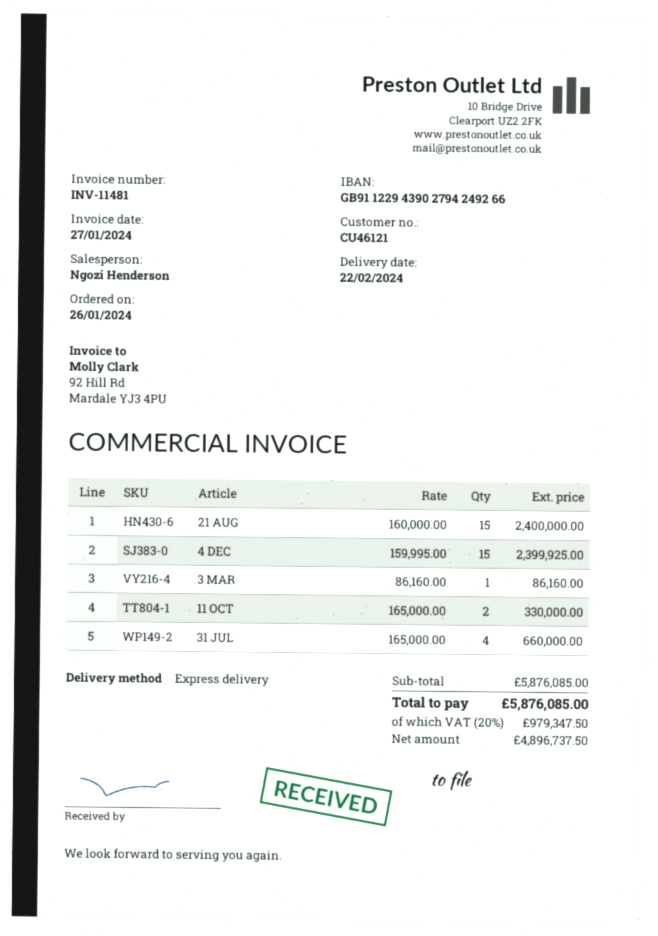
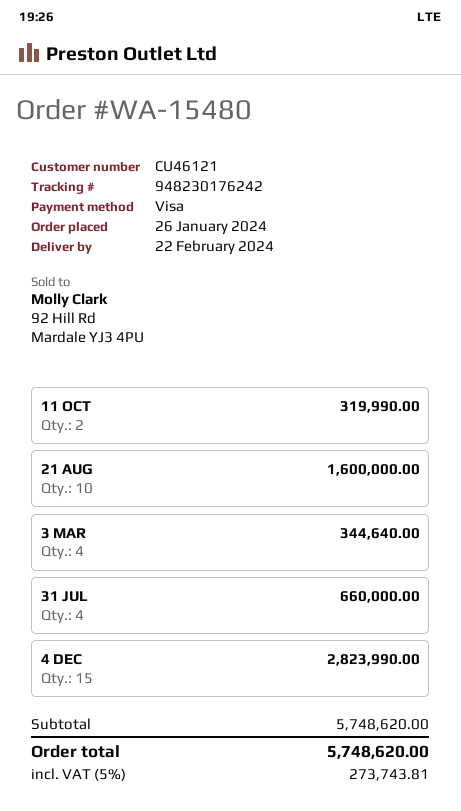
21 AUG: 15 for 2400000.00 -> 10 for 1600000.00
4 DEC: 15 for 2399925.00 -> 15 for 2823990.00
3 MAR: 1 for 86160.00 -> 4 for 344640.00
11 OCT: 2 for 330000.00 -> 2 for 319990.00
subtotal: 5876085.00 -> 5748620.00
tax: 20% = 979347.50 -> 5% = 273743.81
total: 5876085.00 -> 5748620.00

